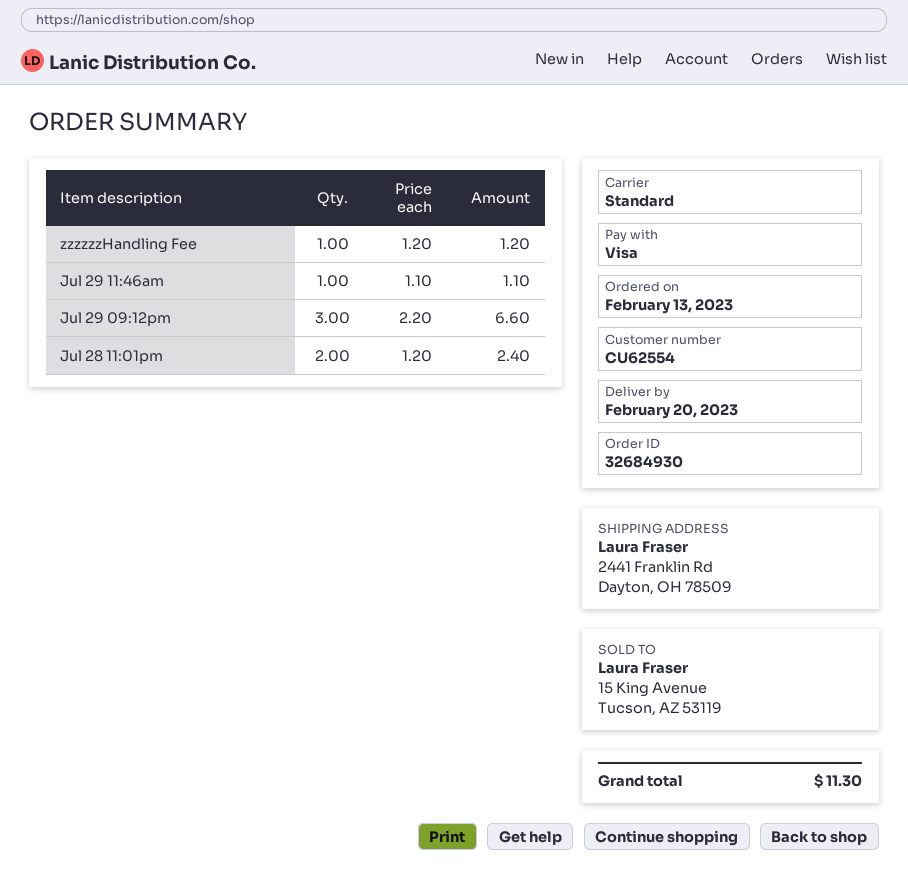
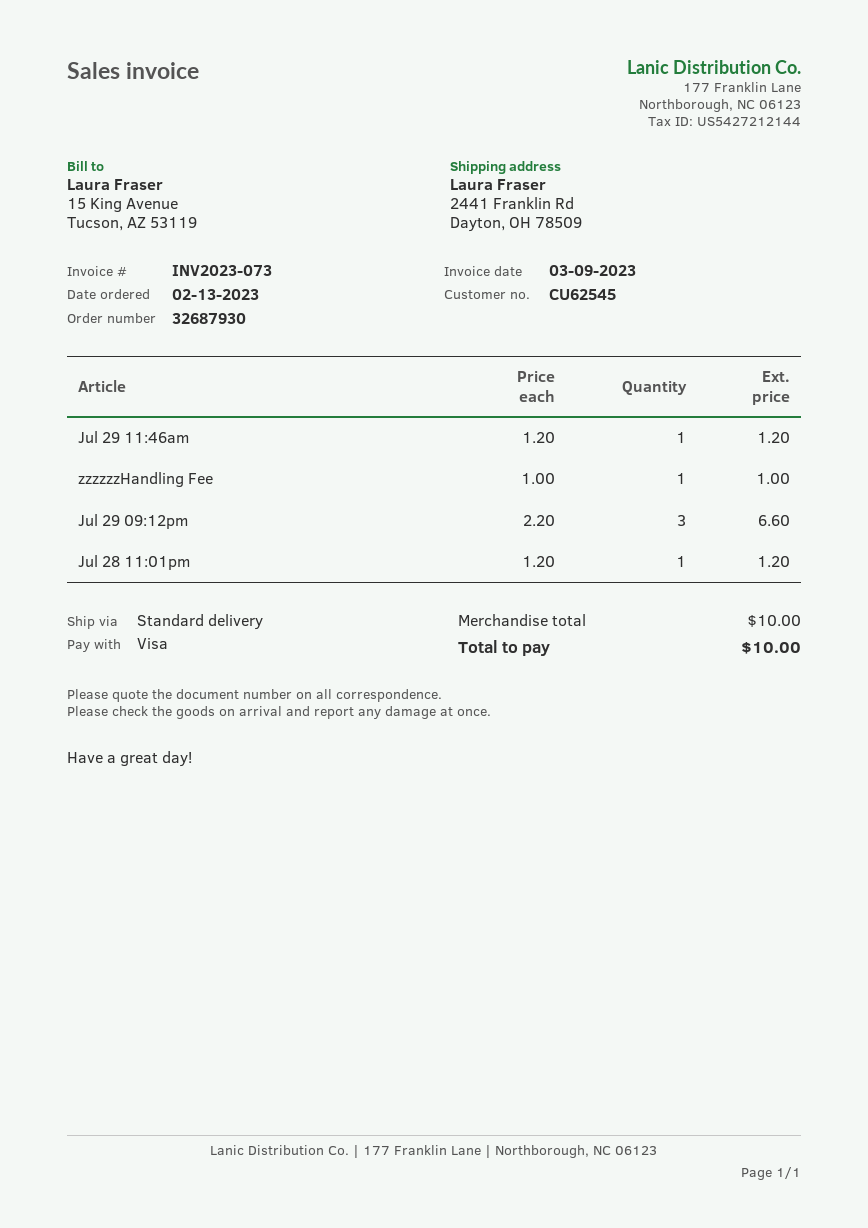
order number: 32684930 -> 32687930
customer number: CU62554 -> CU62545
zzzzzzHandling Fee: 1 x 1.20 = 1.20 -> 1 x 1.00 = 1.00
Jul 29 11:46am: 1 x 1.10 = 1.10 -> 1 x 1.20 = 1.20
Jul 28 11:01pm: 2 x 1.20 = 2.40 -> 1 x 1.20 = 1.20
total: 11.30 -> 10.00

